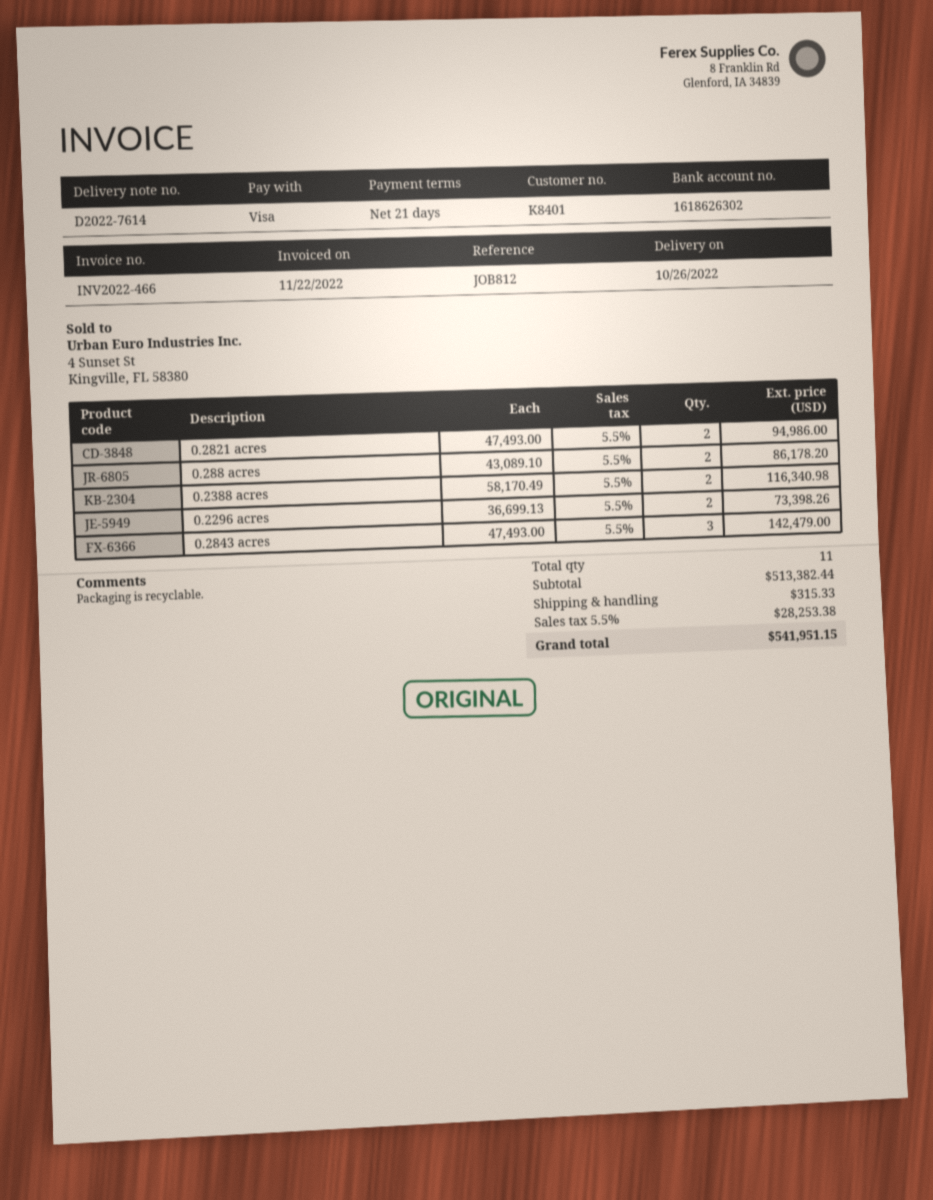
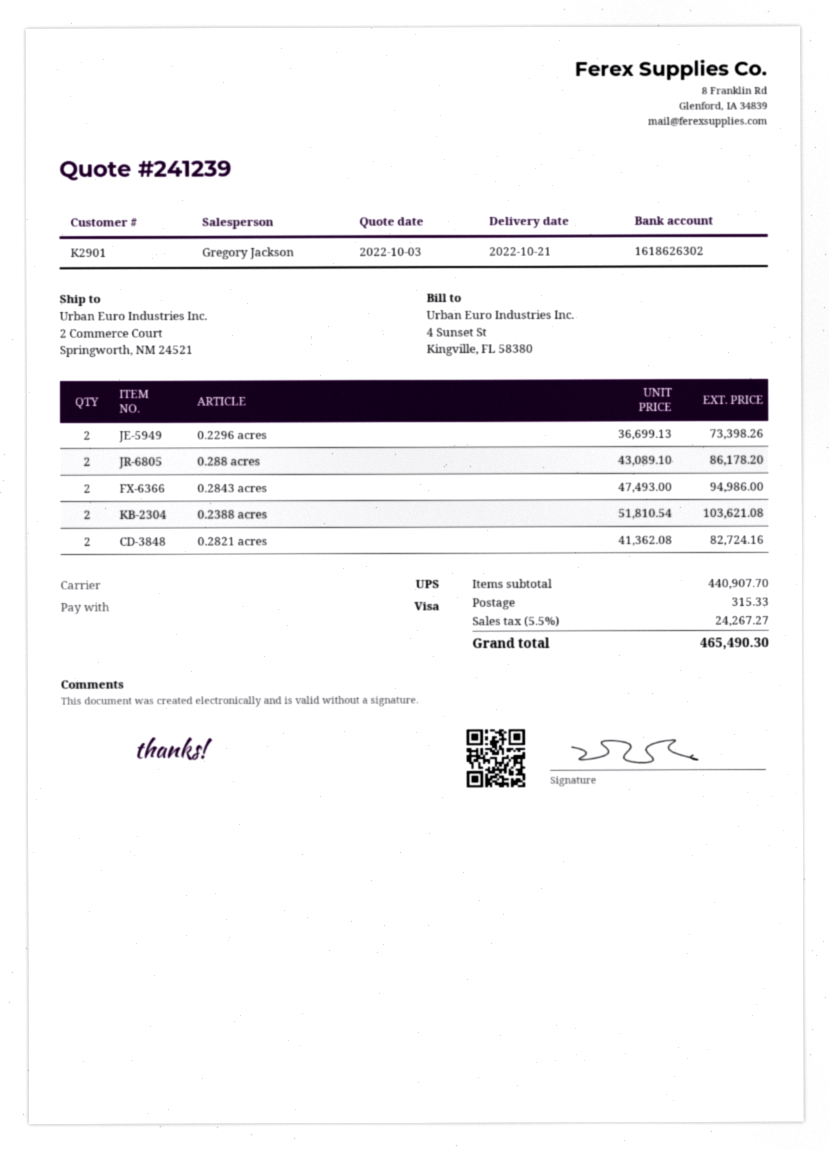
delivery date: 2022-10-26 -> 2022-10-21
customer number: K8401 -> K2901
0.2821 acres: 2 x 47493.00 = 94986.00 -> 2 x 41362.08 = 82724.16
0.2388 acres: 2 x 58170.49 = 116340.98 -> 2 x 51810.54 = 103621.08
0.2843 acres: 3 x 47493.00 = 142479.00 -> 2 x 47493.00 = 94986.00
subtotal: 513382.44 -> 440907.70
tax: 5.5% = 28253.38 -> 5.5% = 24267.27
total: 541951.15 -> 465490.30

